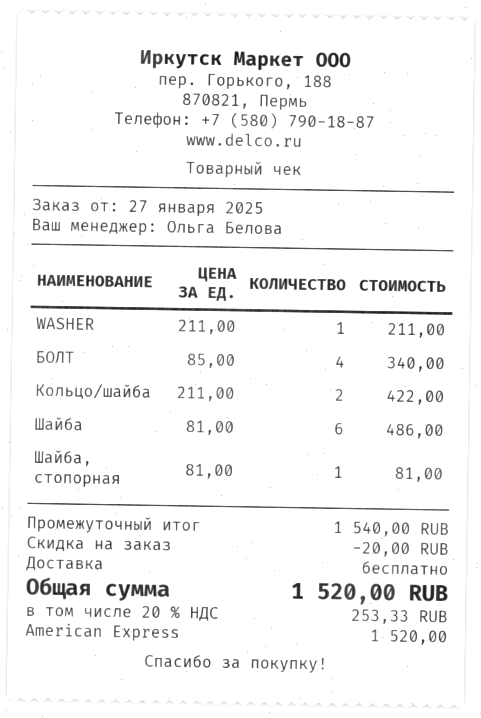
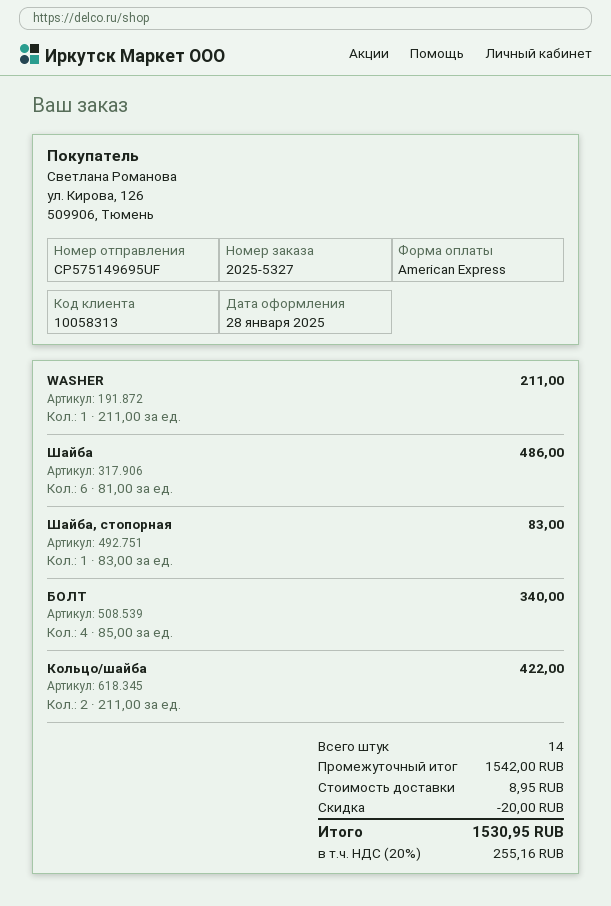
order date: 2025-01-27 -> 2025-01-28
Шайба, стопорная: 1 x 81.00 = 81.00 -> 1 x 83.00 = 83.00
subtotal: 1540.00 -> 1542.00
shipping: 0.00 -> 8.95
tax: 20% = 253.33 -> 20% = 255.16
total: 1520.00 -> 1530.95

